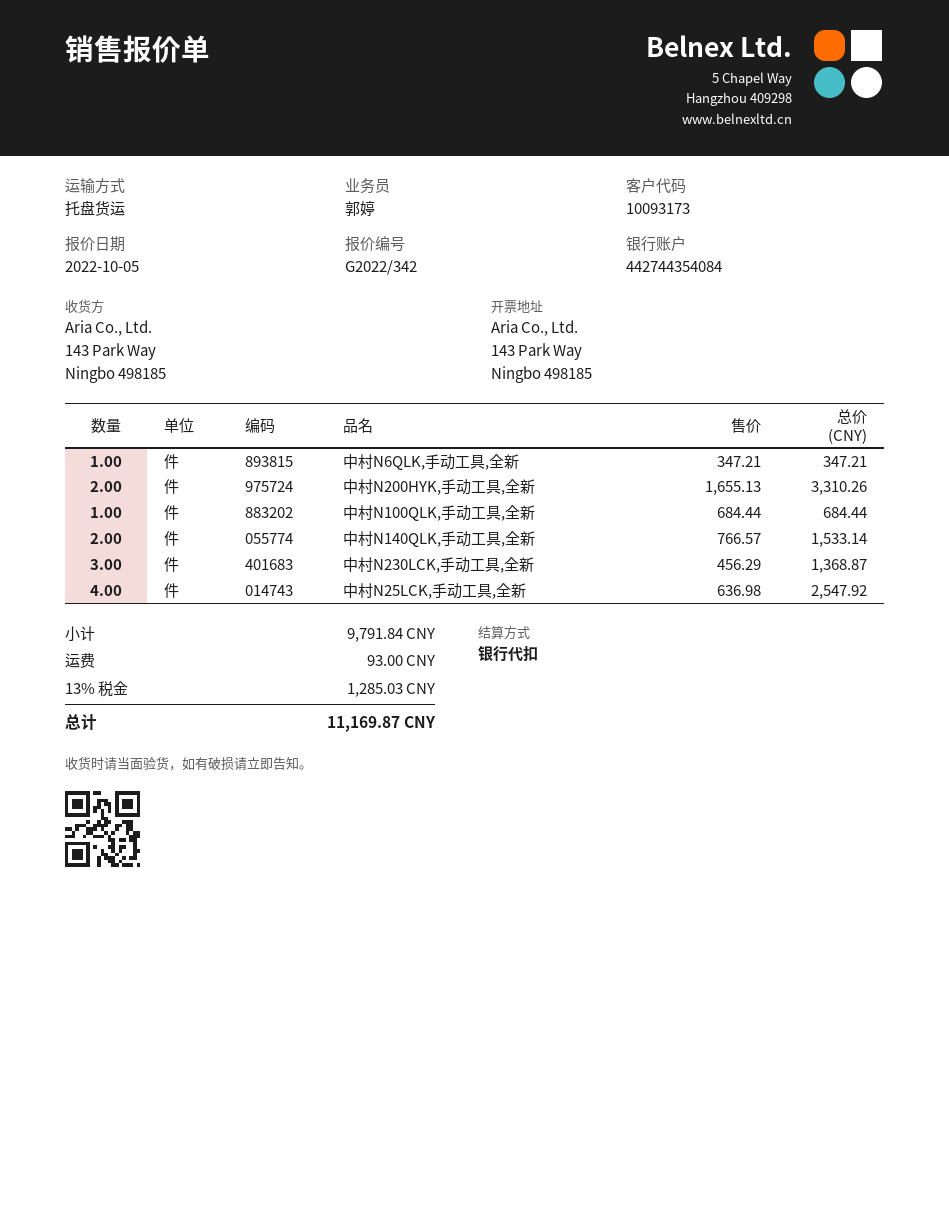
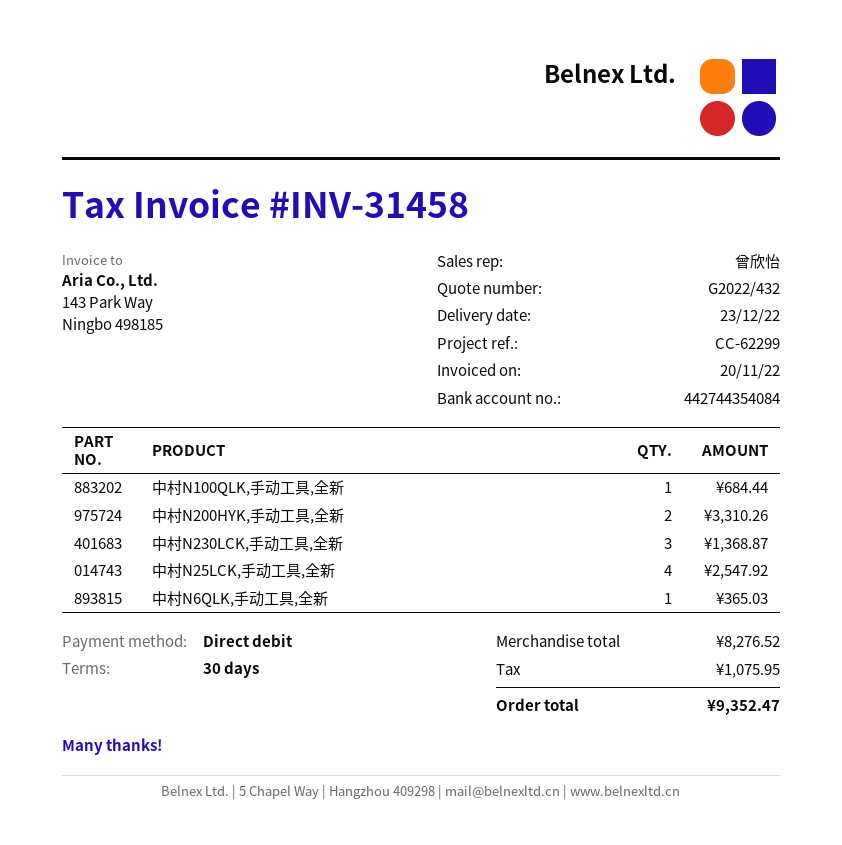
quote number: G2022/342 -> G2022/432
sales rep: 郭婷 -> 曾欣怡
中村N6QLK,手动工具,全新: 1 for 347.21 -> 1 for 365.03
中村N140QLK,手动工具,全新: 2 for 1533.14 -> none
subtotal: 9791.84 -> 8276.52
shipping: 93.00 -> none
tax: 1285.03 -> 1075.95
total: 11169.87 -> 9352.47

